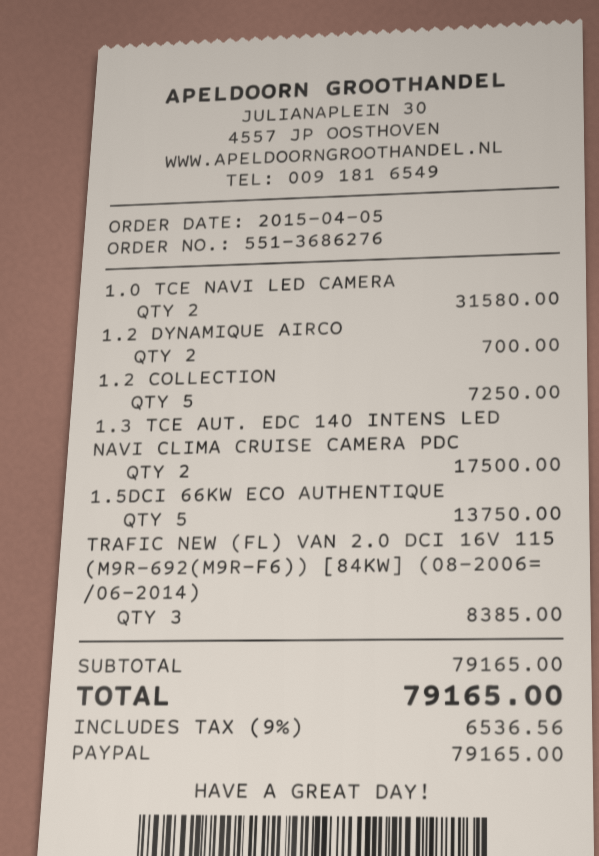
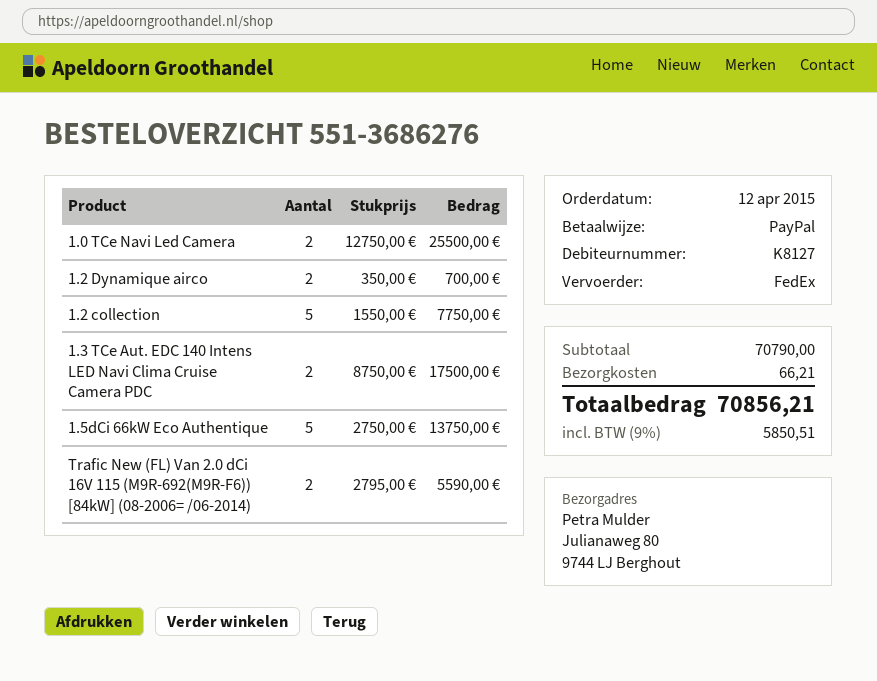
order date: 2015-04-05 -> 2015-04-12
1.0 TCE NAVI LED CAMERA: 2 for 31580.00 -> 2 for 25500.00
1.2 COLLECTION: 5 for 7250.00 -> 5 for 7750.00
TRAFIC NEW (FL) VAN 2.0 DCI 16V 115 (M9R-692(M9R-F6)) [84KW] (08-2006= /06-2014): 3 for 8385.00 -> 2 for 5590.00
subtotal: 79165.00 -> 70790.00
shipping: none -> 66.21
tax: 9% = 6536.56 -> 9% = 5850.51
total: 79165.00 -> 70856.21

